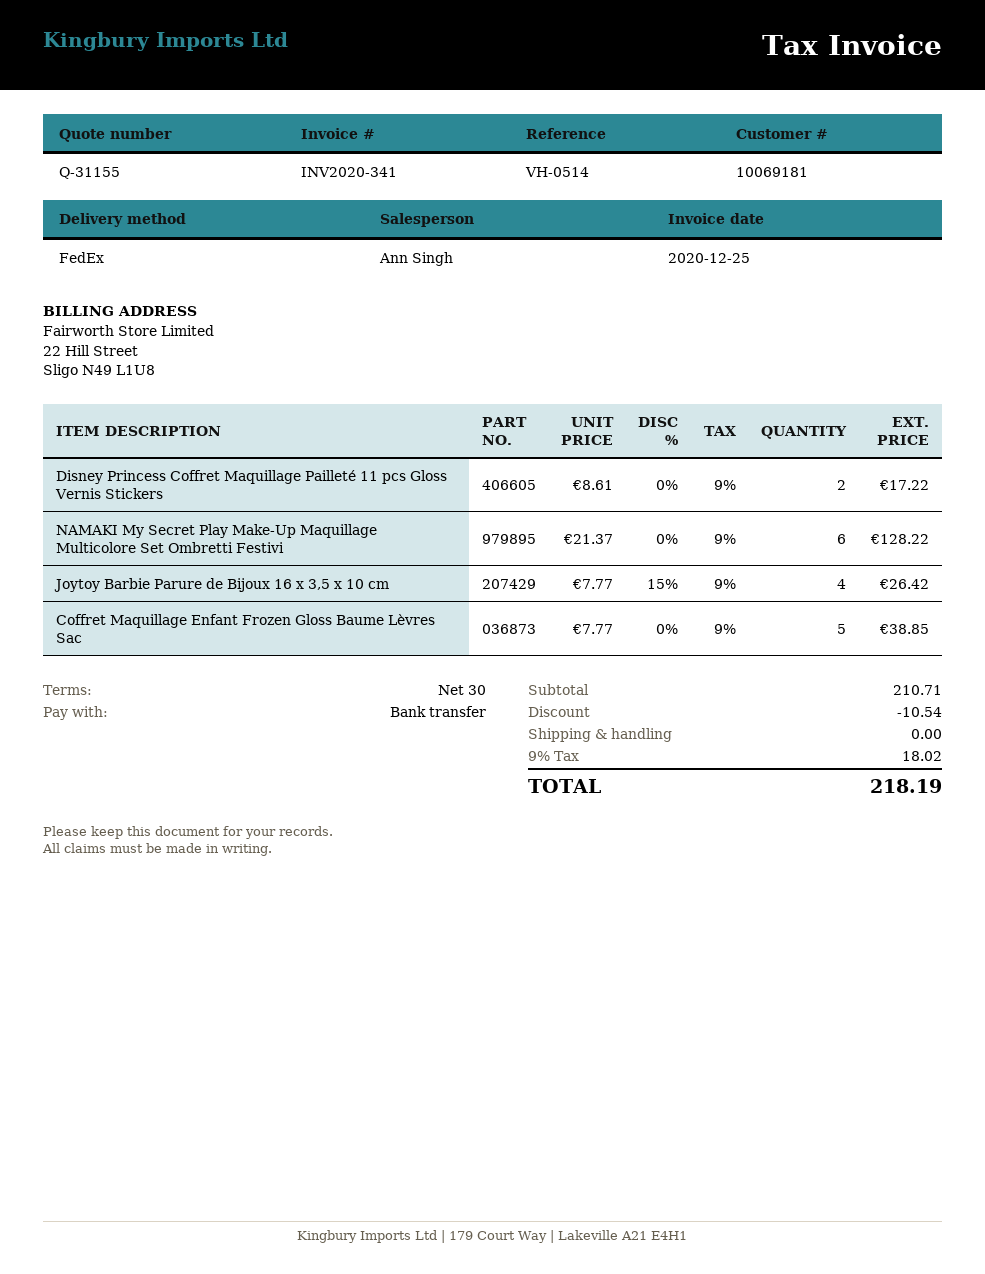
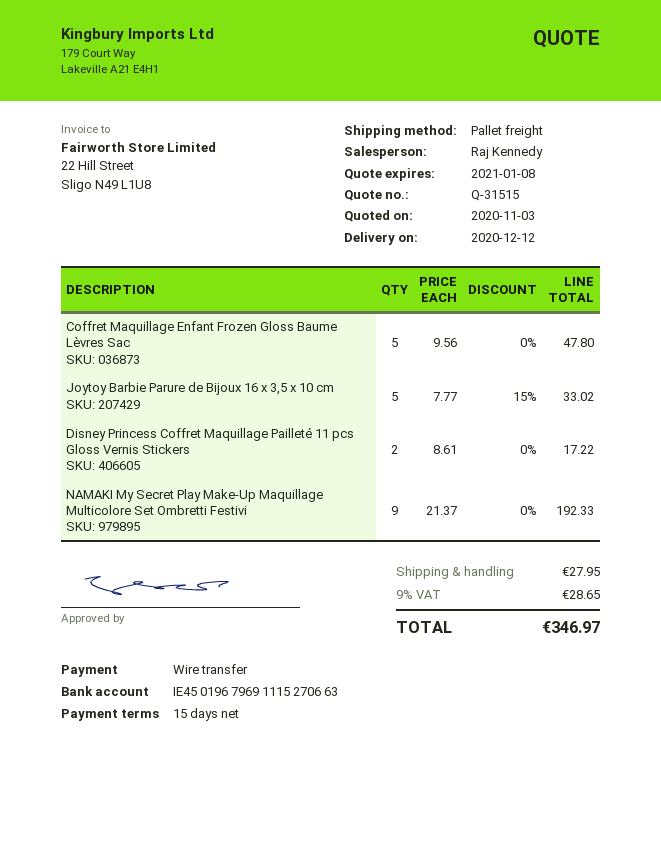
quote number: Q-31155 -> Q-31515
payment terms: 30 days -> 15 days
sales rep: Ann Singh -> Raj Kennedy
shipping method: FedEx -> pallet freight
NAMAKI My Secret Play Make-Up Maquillage Multicolore Set Ombretti Festivi: 6 x 21.37 = 128.22 -> 9 x 21.37 = 192.33
Joytoy Barbie Parure de Bijoux 16 x 3,5 x 10 cm: 4 x 7.77 - 15% = 26.42 -> 5 x 7.77 - 15% = 33.02
Coffret Maquillage Enfant Frozen Gloss Baume Lèvres Sac: 5 x 7.77 = 38.85 -> 5 x 9.56 = 47.80
discount: 10.54 -> none
shipping: 0.00 -> 27.95
tax: 9% = 18.02 -> 9% = 28.65
total: 218.19 -> 346.97

